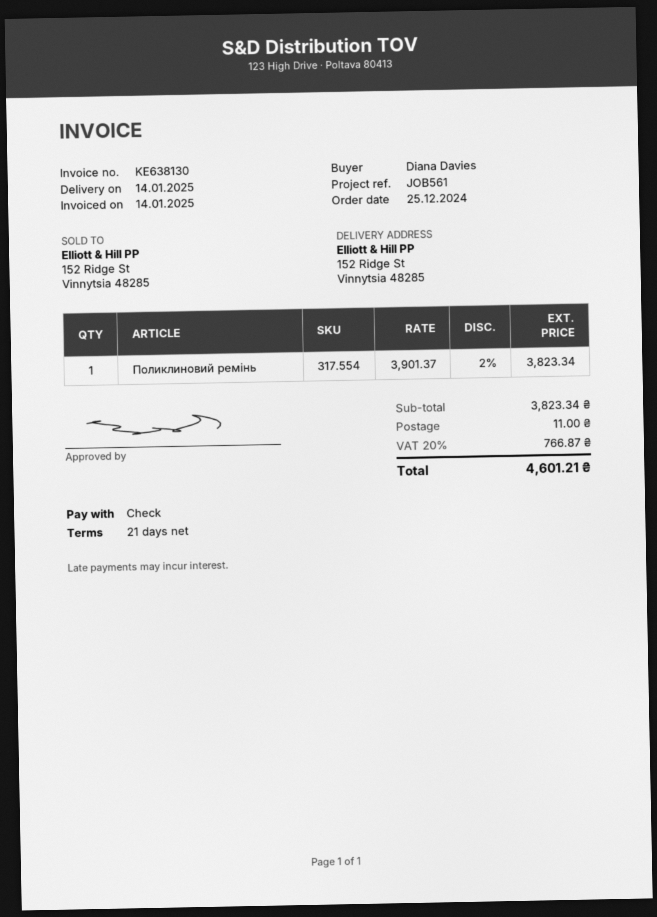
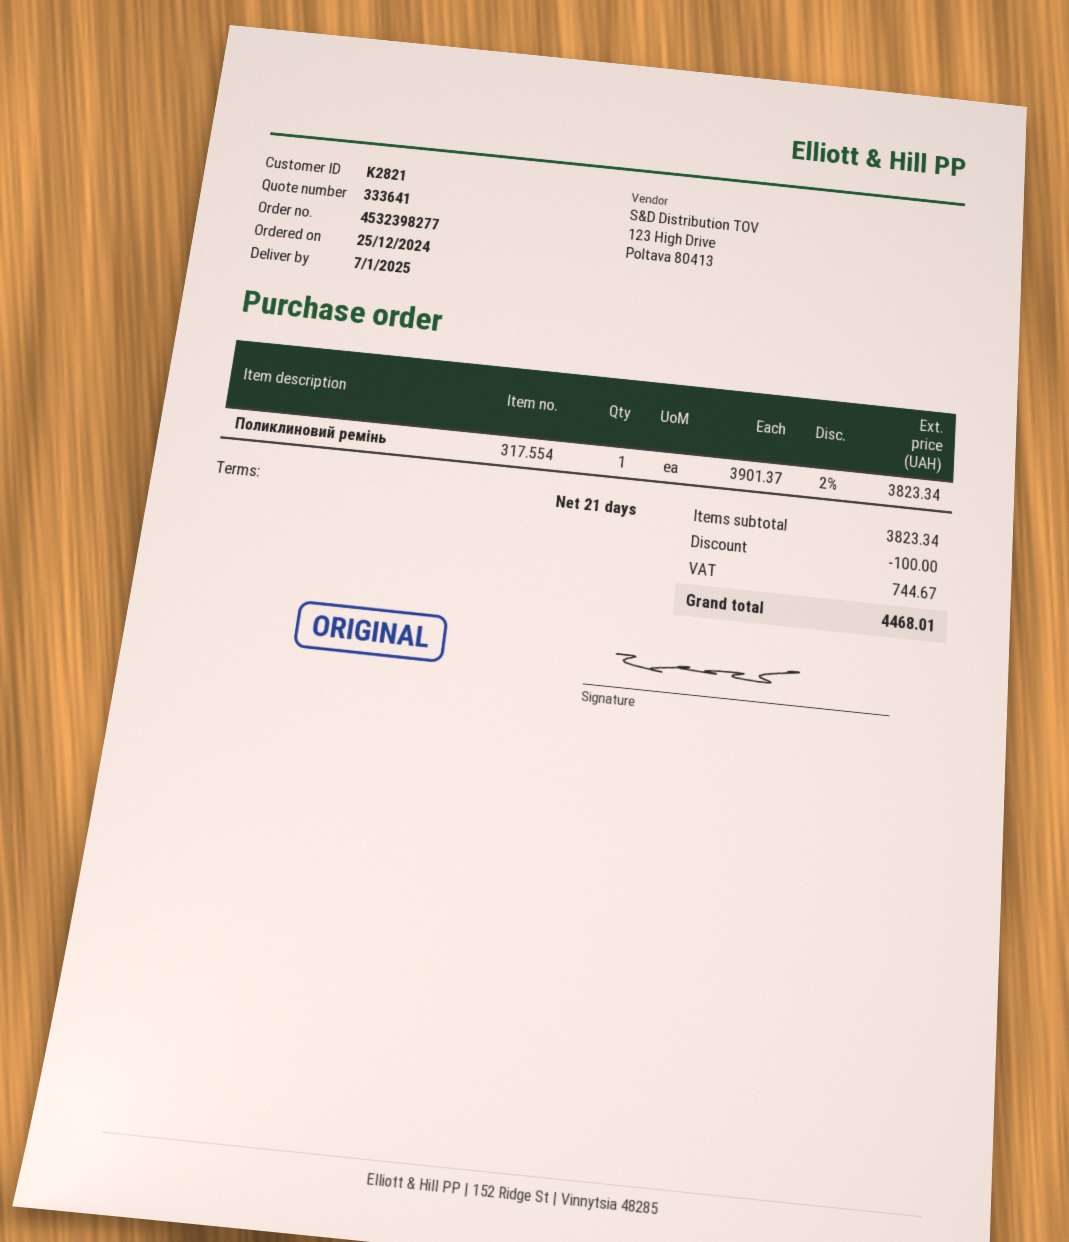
delivery date: 2025-01-14 -> 2025-01-07
discount: none -> 100.00
shipping: 11.00 -> none
tax: 766.87 -> 744.67
total: 4601.21 -> 4468.01

